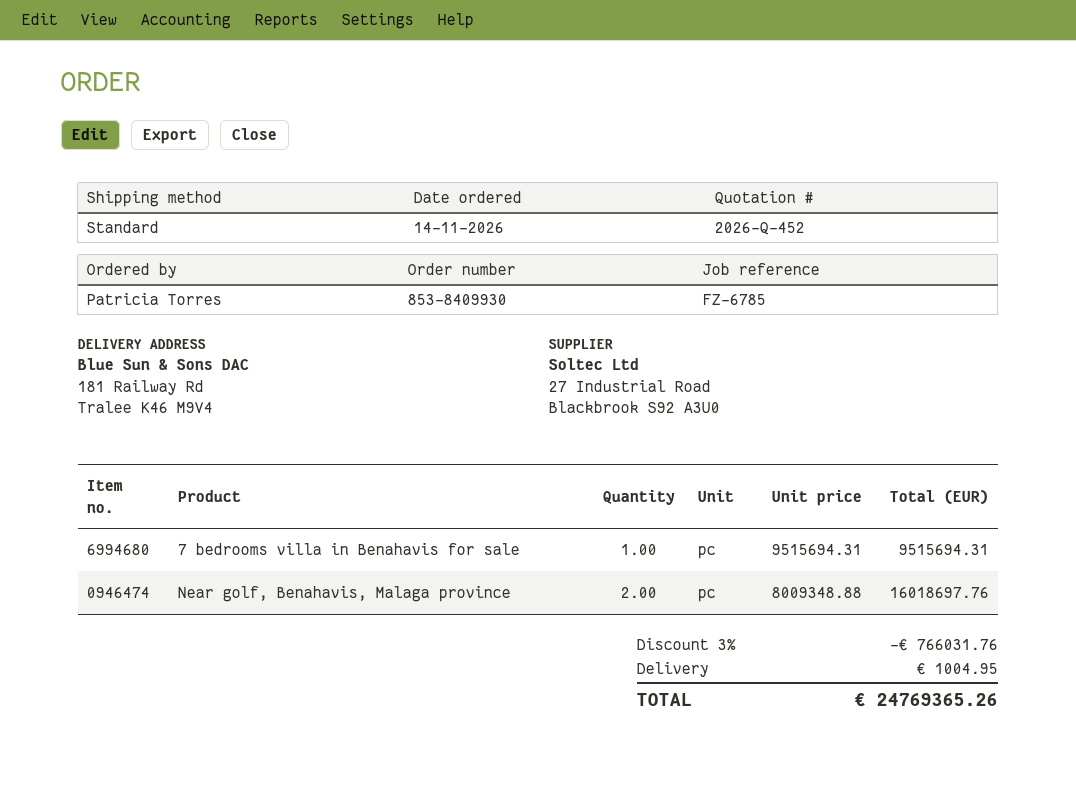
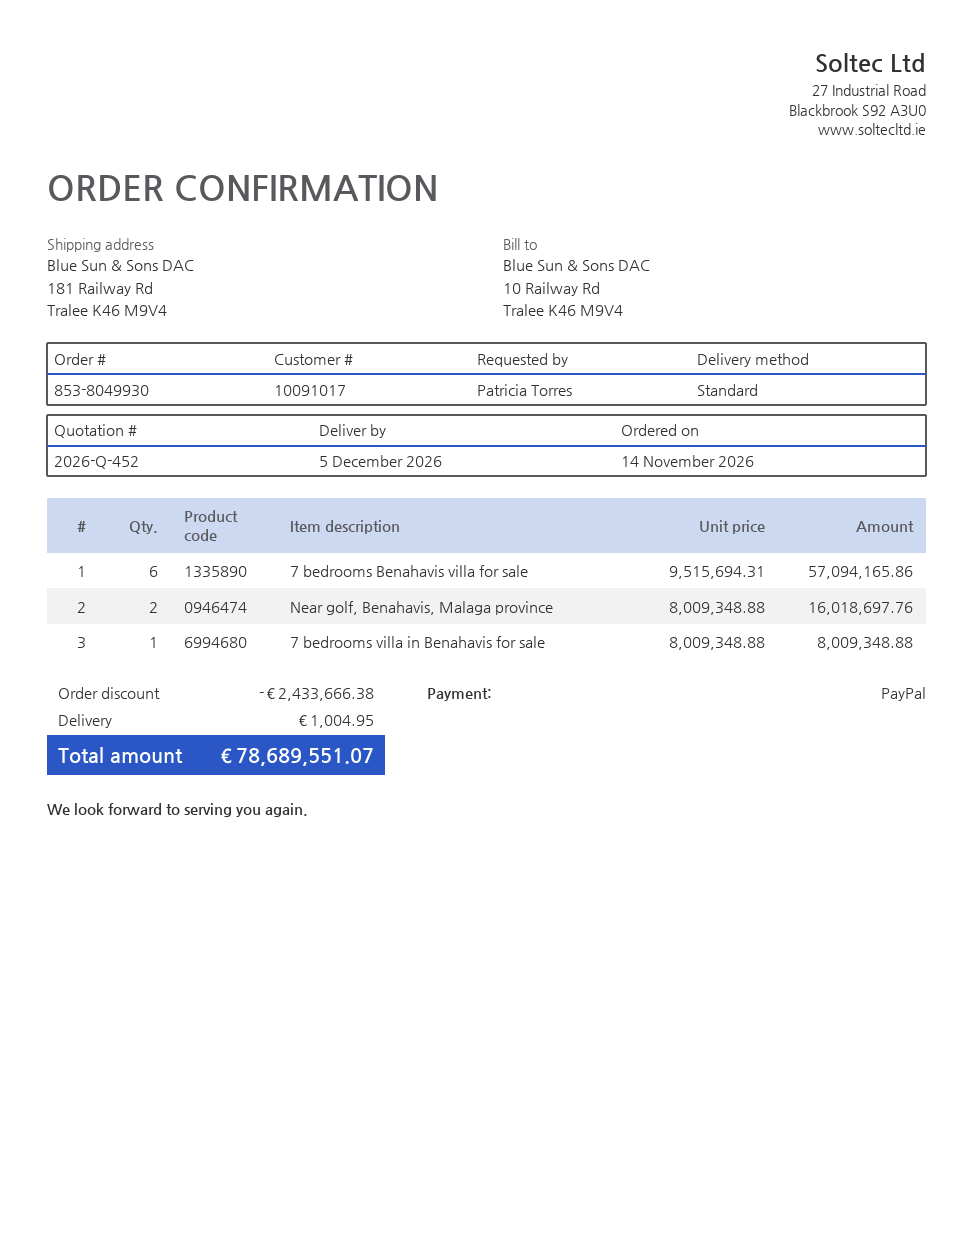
order number: 853-8409930 -> 853-8049930
7 bedrooms villa in Benahavis for sale: 1 x 9515694.31 = 9515694.31 -> 1 x 8009348.88 = 8009348.88
7 bedrooms Benahavis villa for sale: none -> 6 x 9515694.31 = 57094165.86
discount: 766031.76 -> 2433666.38
total: 24769365.26 -> 78689551.07

